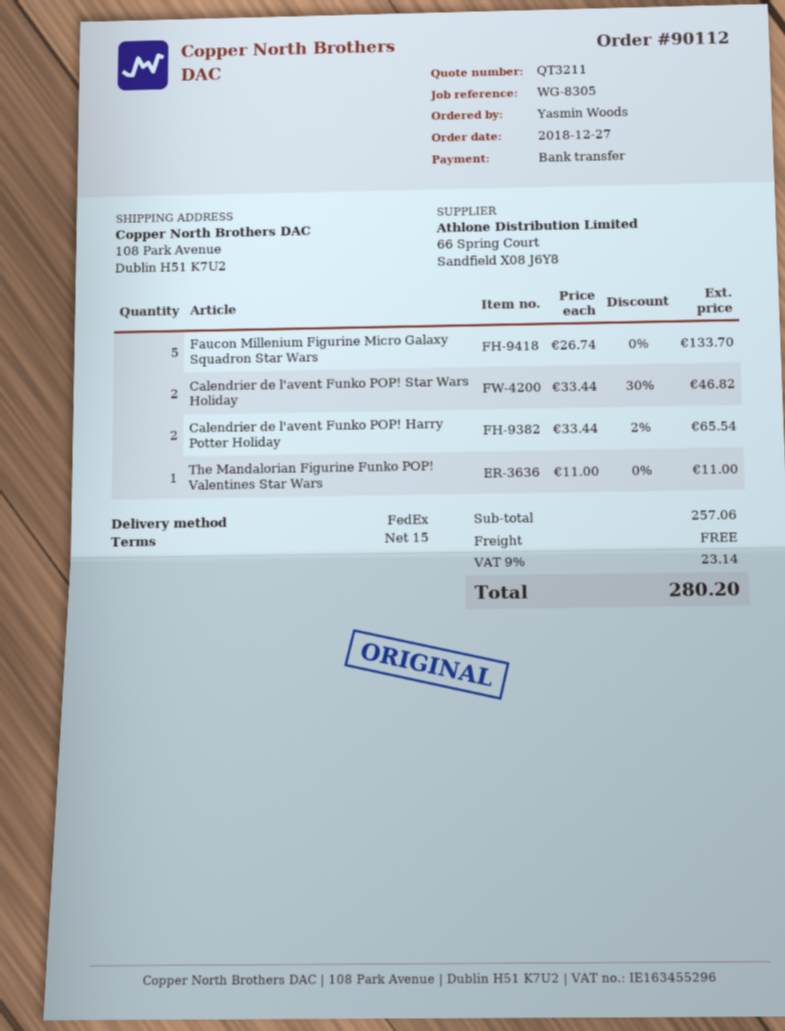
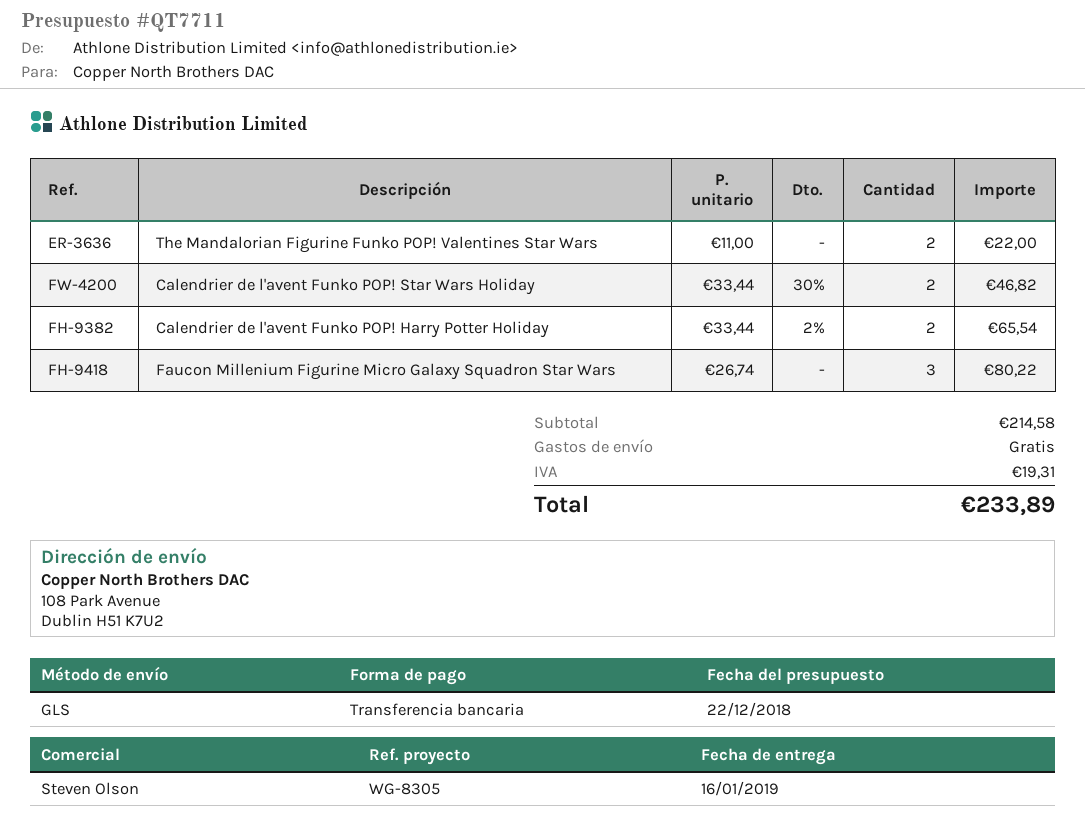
quote number: QT3211 -> QT7711
shipping method: FedEx -> GLS
Faucon Millenium Figurine Micro Galaxy Squadron Star Wars: 5 x 26.74 = 133.70 -> 3 x 26.74 = 80.22
The Mandalorian Figurine Funko POP! Valentines Star Wars: 1 x 11.00 = 11.00 -> 2 x 11.00 = 22.00
subtotal: 257.06 -> 214.58
tax: 23.14 -> 19.31
total: 280.20 -> 233.89

